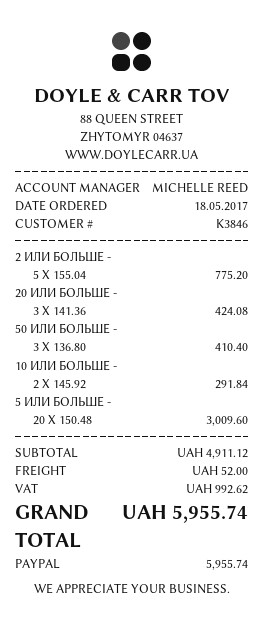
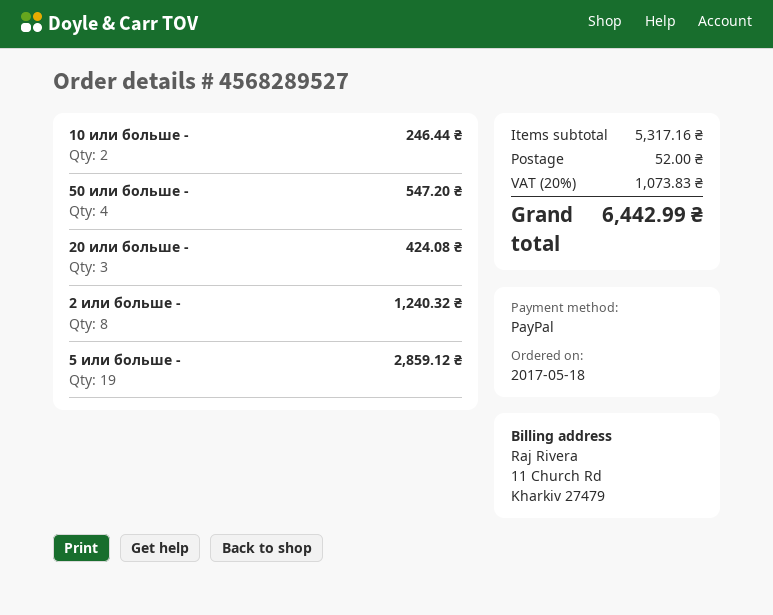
2 ИЛИ БОЛЬШЕ -: 5 for 775.20 -> 8 for 1240.32
50 ИЛИ БОЛЬШЕ -: 3 for 410.40 -> 4 for 547.20
10 ИЛИ БОЛЬШЕ -: 2 for 291.84 -> 2 for 246.44
5 ИЛИ БОЛЬШЕ -: 20 for 3009.60 -> 19 for 2859.12
subtotal: 4911.12 -> 5317.16
tax: 992.62 -> 1073.83
total: 5955.74 -> 6442.99

